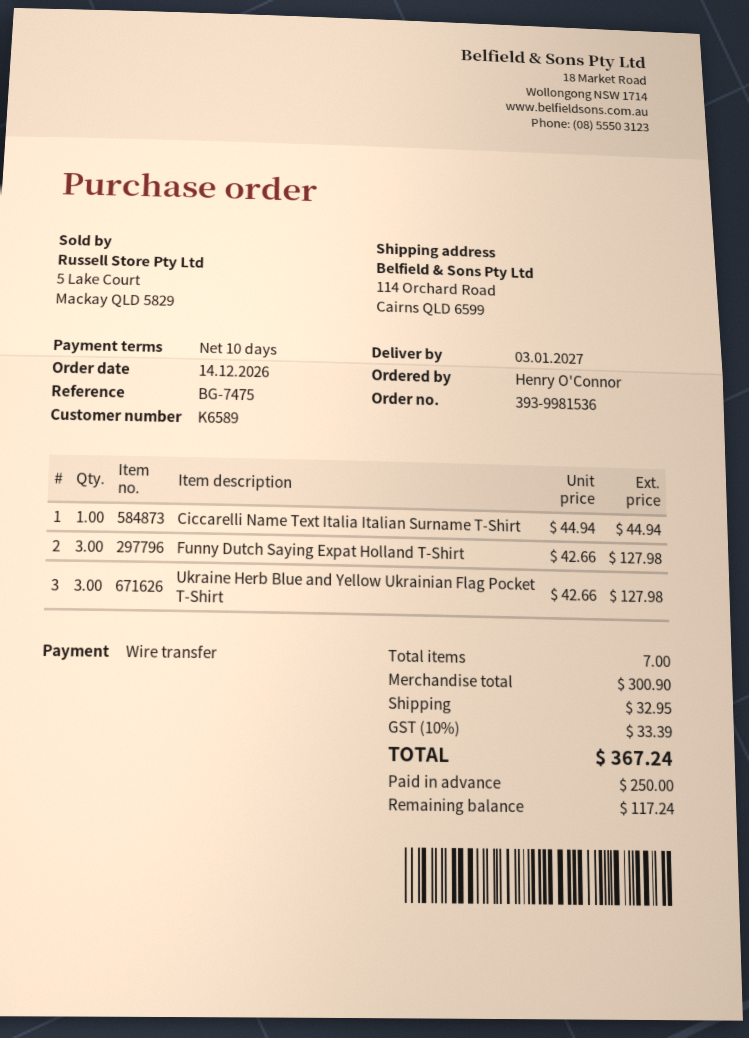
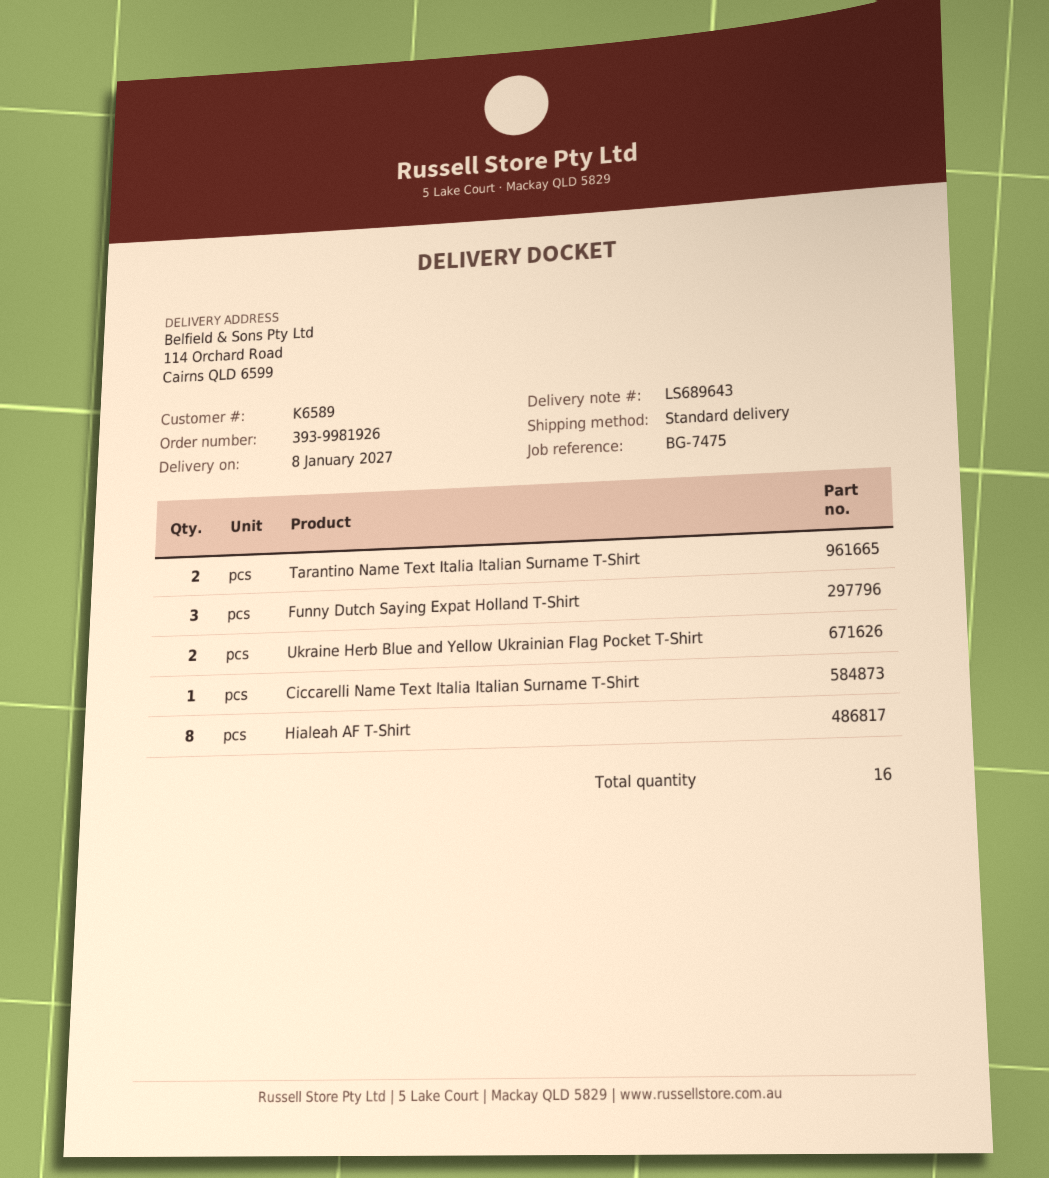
order number: 393-9981536 -> 393-9981926
delivery date: 2027-01-03 -> 2027-01-08
Ukraine Herb Blue and Yellow Ukrainian Flag Pocket T-Shirt: 3 -> 2
Tarantino Name Text Italia Italian Surname T-Shirt: none -> 2
Hialeah AF T-Shirt: none -> 8
total quantity: 7 -> 16

